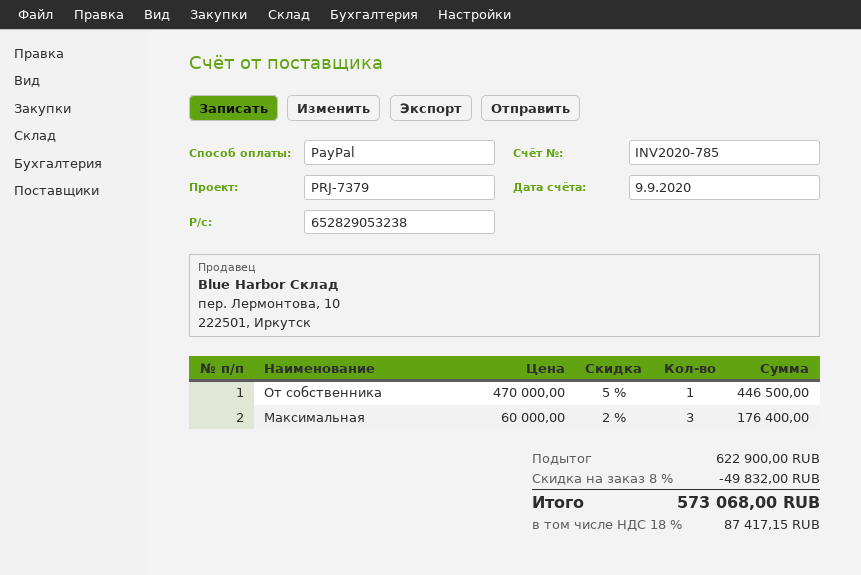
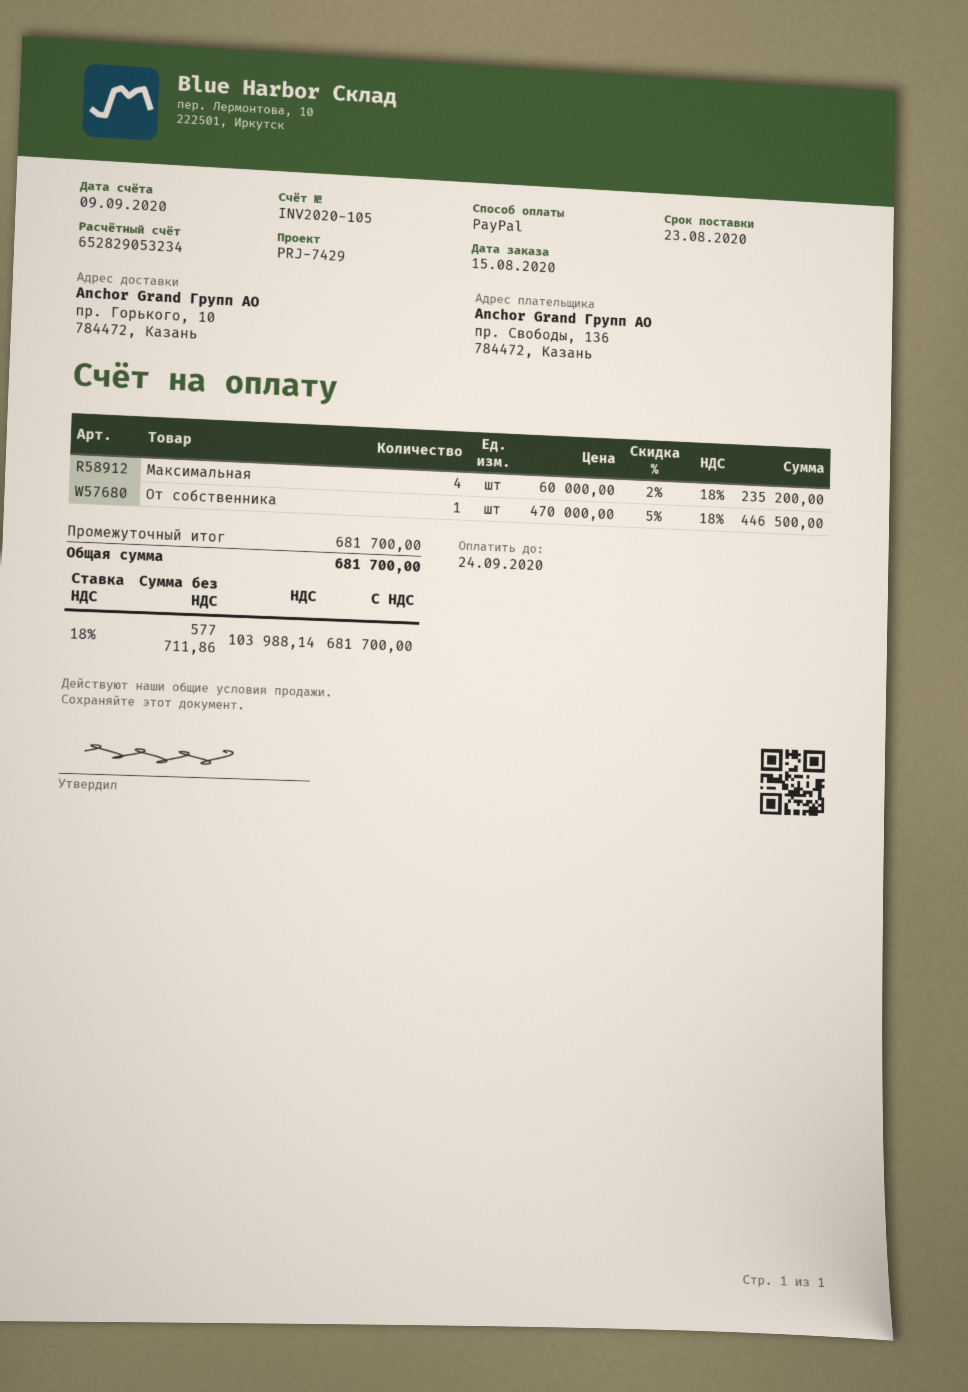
invoice number: INV2020-785 -> INV2020-105
reference: PRJ-7379 -> PRJ-7429
bank account: 652829053238 -> 652829053234
Максимальная: 3 x 60000.00 - 2% = 176400.00 -> 4 x 60000.00 - 2% = 235200.00
subtotal: 622900.00 -> 681700.00
discount: 8% = 49832.00 -> none
tax: 18% = 87417.15 -> 18% = 103988.14
total: 573068.00 -> 681700.00

